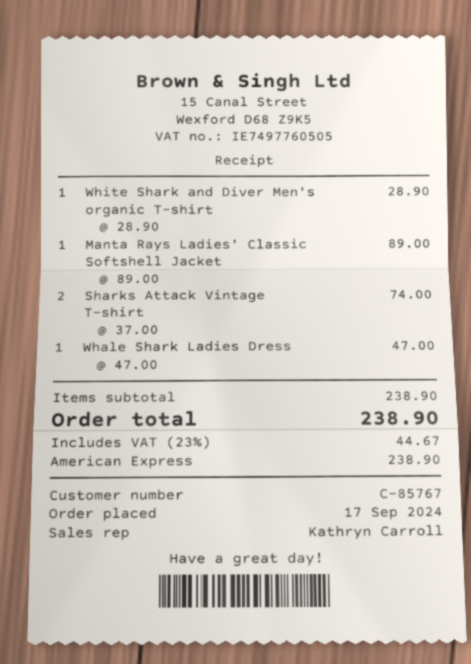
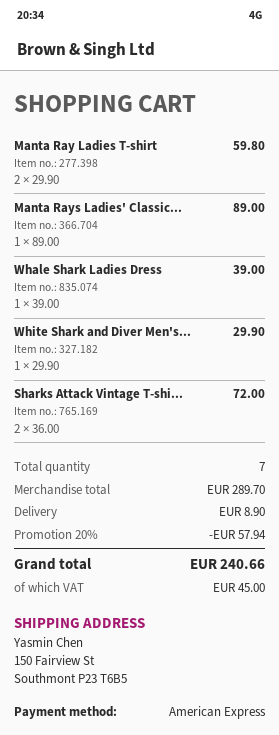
White Shark and Diver Men's organic T-shirt: 1 x 28.90 = 28.90 -> 1 x 29.90 = 29.90
Sharks Attack Vintage T-shirt: 2 x 37.00 = 74.00 -> 2 x 36.00 = 72.00
Whale Shark Ladies Dress: 1 x 47.00 = 47.00 -> 1 x 39.00 = 39.00
Manta Ray Ladies T-shirt: none -> 2 x 29.90 = 59.80
subtotal: 238.90 -> 289.70
discount: none -> 20% = 57.94
shipping: none -> 8.90
tax: 44.67 -> 45.00
total: 238.90 -> 240.66

